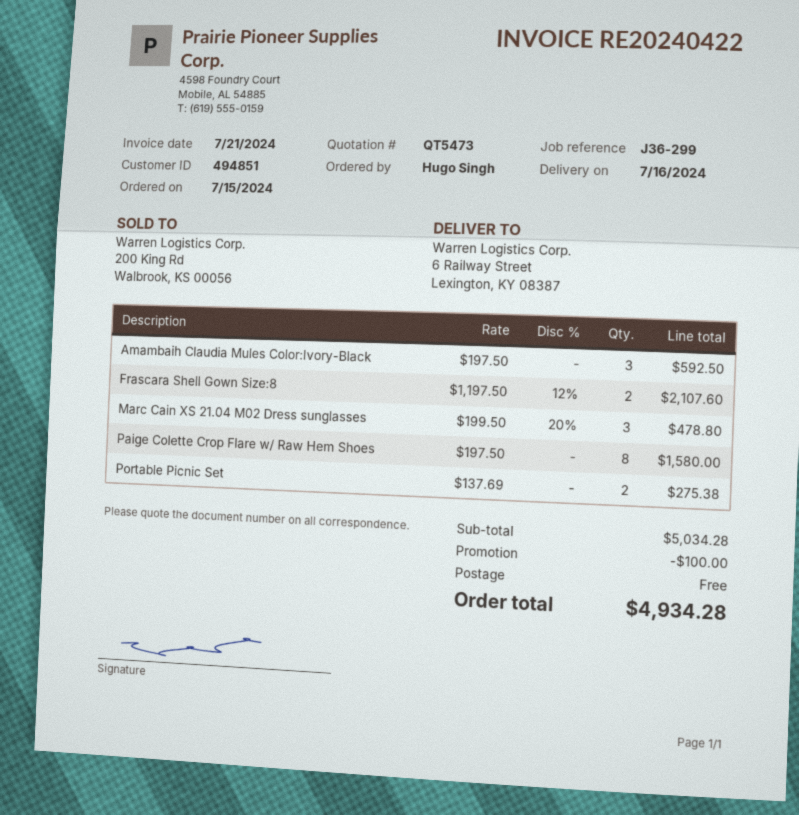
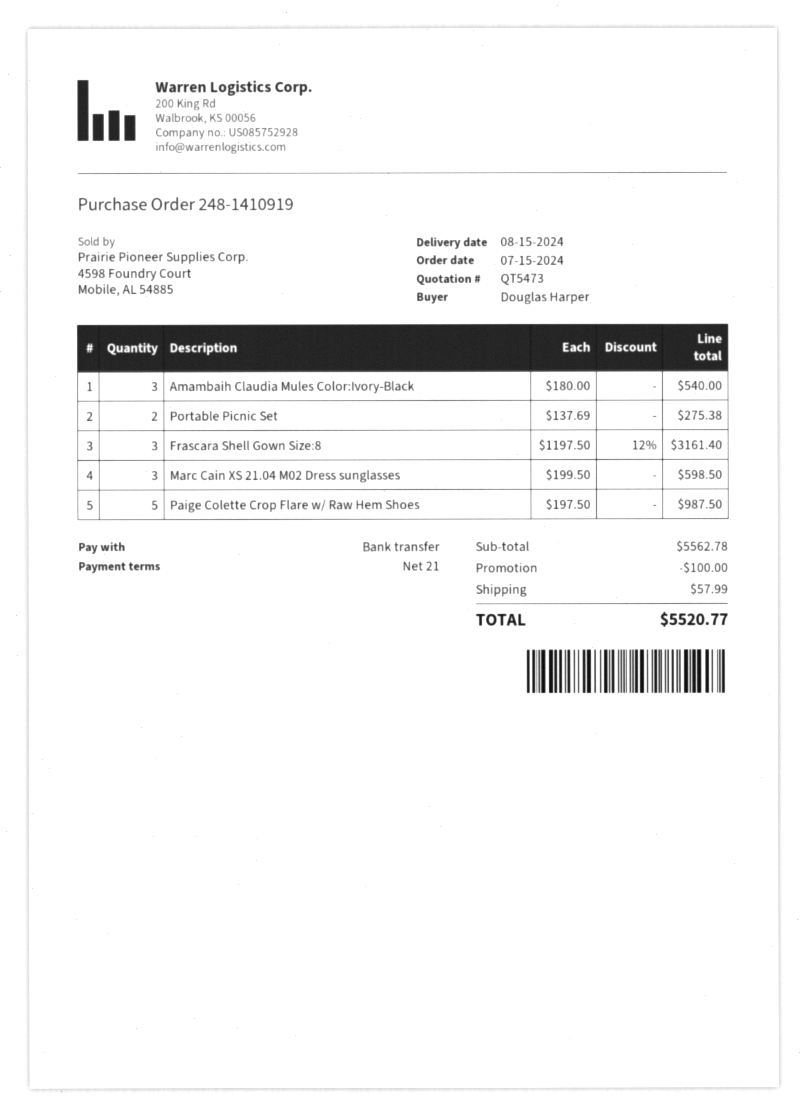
delivery date: 2024-07-16 -> 2024-08-15
ordered by: Hugo Singh -> Douglas Harper
Amambaih Claudia Mules Color:Ivory-Black: 3 x 197.50 = 592.50 -> 3 x 180.00 = 540.00
Frascara Shell Gown Size:8: 2 x 1197.50 - 12% = 2107.60 -> 3 x 1197.50 - 12% = 3161.40
Marc Cain XS 21.04 M02 Dress sunglasses: 3 x 199.50 - 20% = 478.80 -> 3 x 199.50 = 598.50
Paige Colette Crop Flare w/ Raw Hem Shoes: 8 x 197.50 = 1580.00 -> 5 x 197.50 = 987.50
subtotal: 5034.28 -> 5562.78
shipping: 0.00 -> 57.99
total: 4934.28 -> 5520.77

